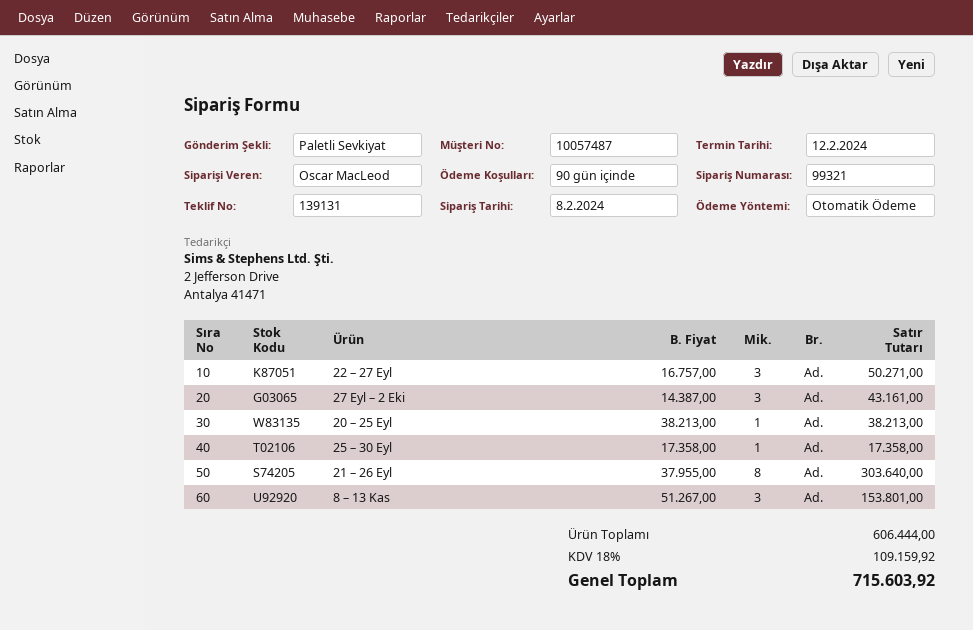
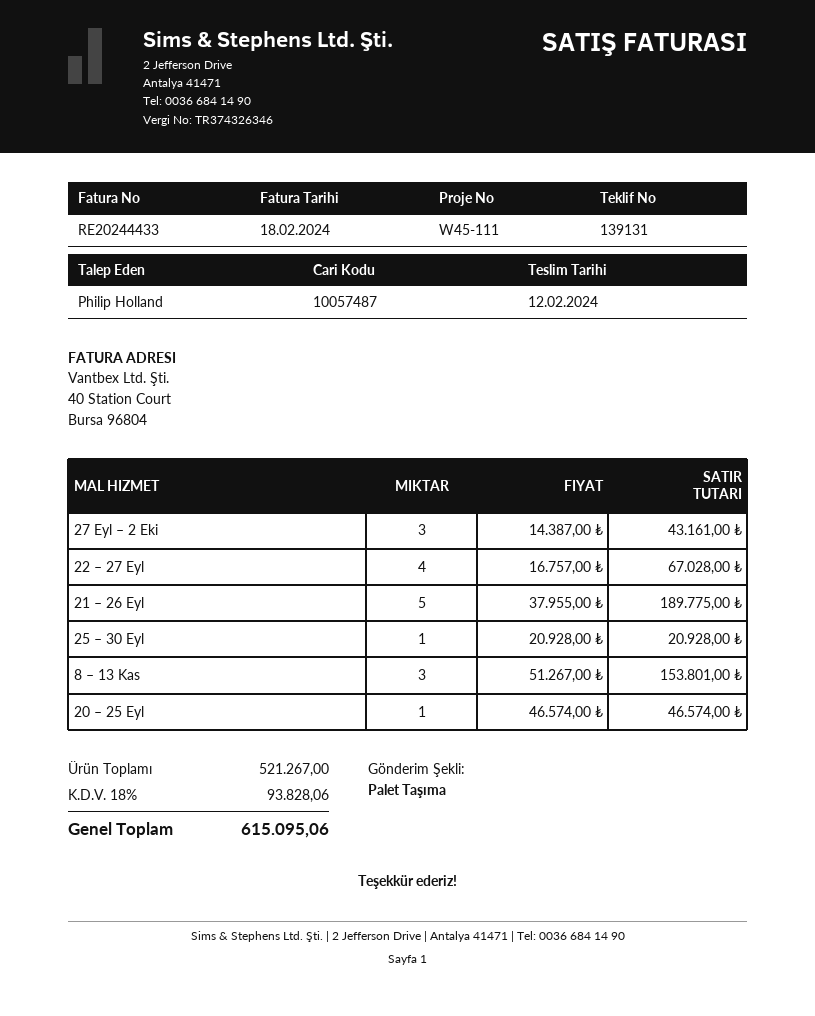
ordered by: Oscar MacLeod -> Philip Holland
22 – 27 Eyl: 3 x 16757.00 = 50271.00 -> 4 x 16757.00 = 67028.00
20 – 25 Eyl: 1 x 38213.00 = 38213.00 -> 1 x 46574.00 = 46574.00
25 – 30 Eyl: 1 x 17358.00 = 17358.00 -> 1 x 20928.00 = 20928.00
21 – 26 Eyl: 8 x 37955.00 = 303640.00 -> 5 x 37955.00 = 189775.00
subtotal: 606444.00 -> 521267.00
tax: 18% = 109159.92 -> 18% = 93828.06
total: 715603.92 -> 615095.06

